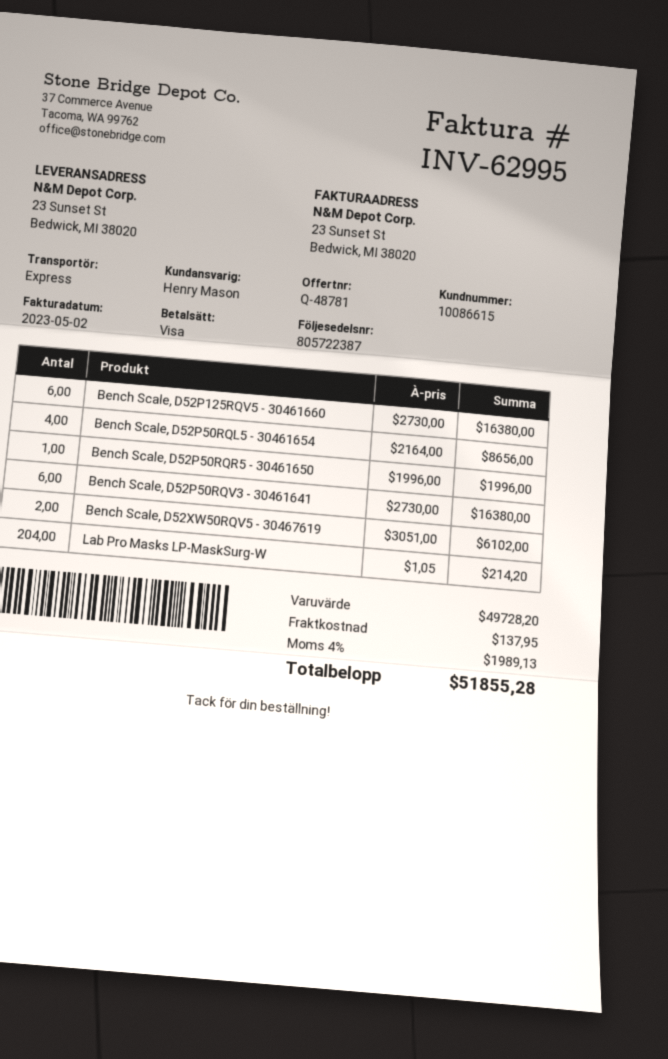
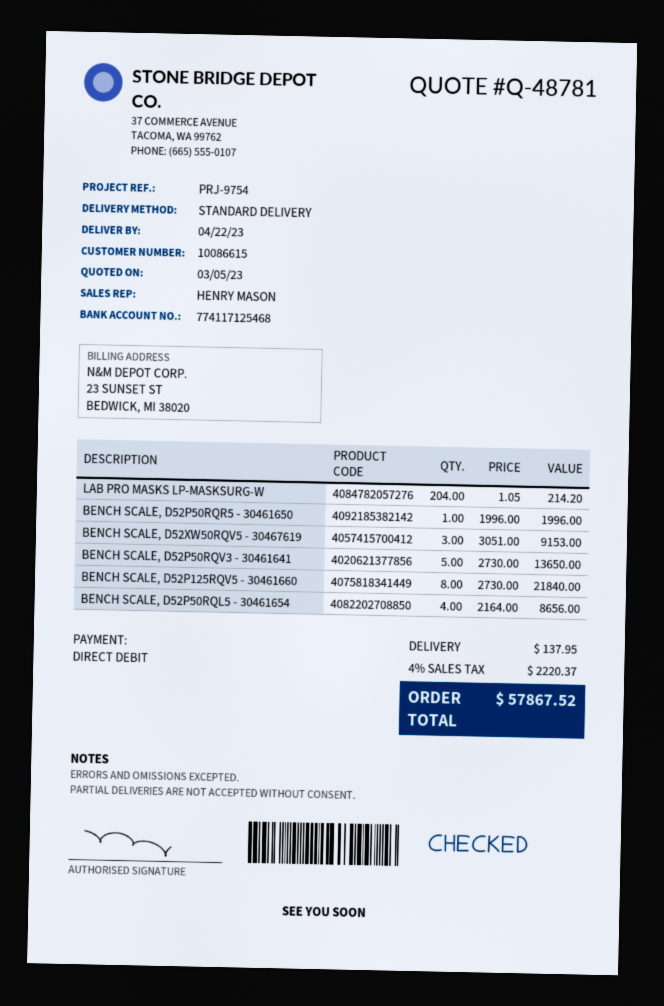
payment method: Visa -> direct debit
shipping method: express -> standard
Bench Scale, D52P125RQV5 - 30461660: 6 x 2730.00 = 16380.00 -> 8 x 2730.00 = 21840.00
Bench Scale, D52P50RQV3 - 30461641: 6 x 2730.00 = 16380.00 -> 5 x 2730.00 = 13650.00
Bench Scale, D52XW50RQV5 - 30467619: 2 x 3051.00 = 6102.00 -> 3 x 3051.00 = 9153.00
tax: 4% = 1989.13 -> 4% = 2220.37
total: 51855.28 -> 57867.52

